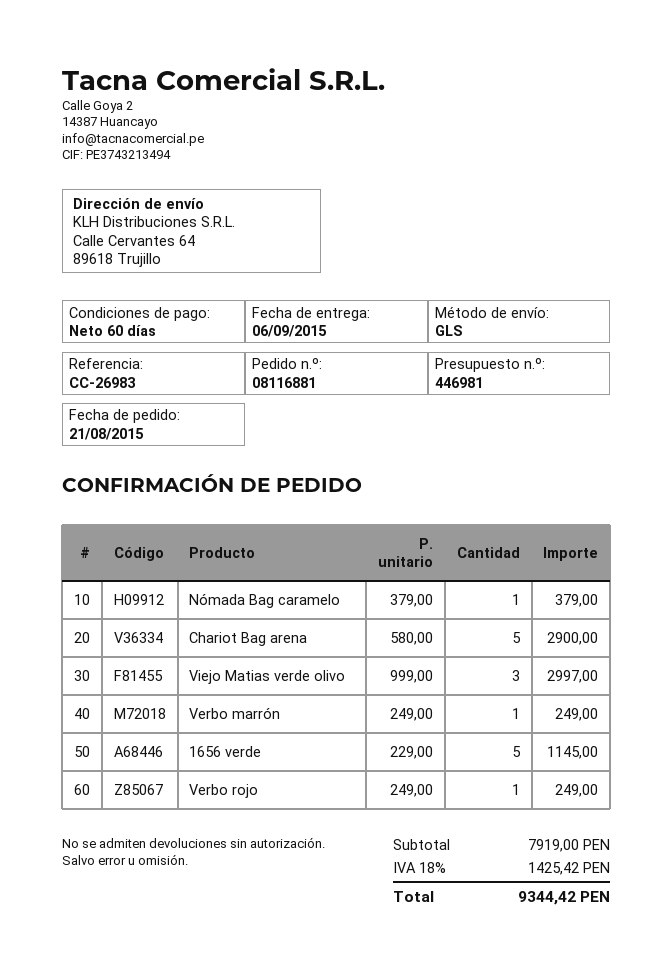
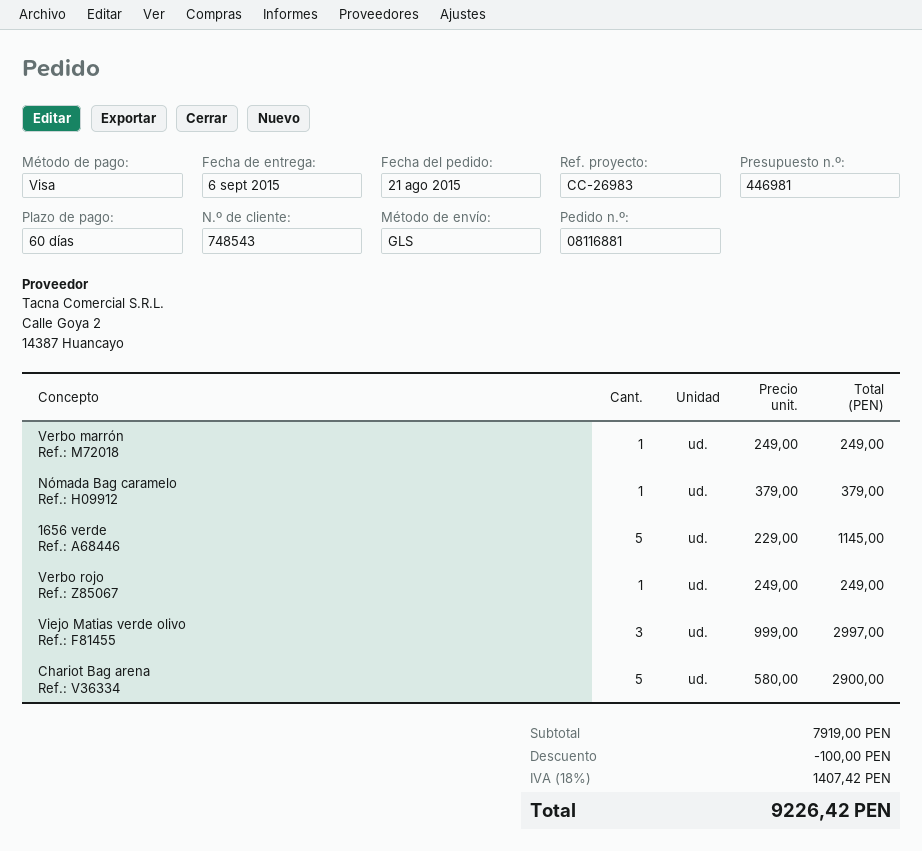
discount: none -> 100.00
tax: 18% = 1425.42 -> 18% = 1407.42
total: 9344.42 -> 9226.42

